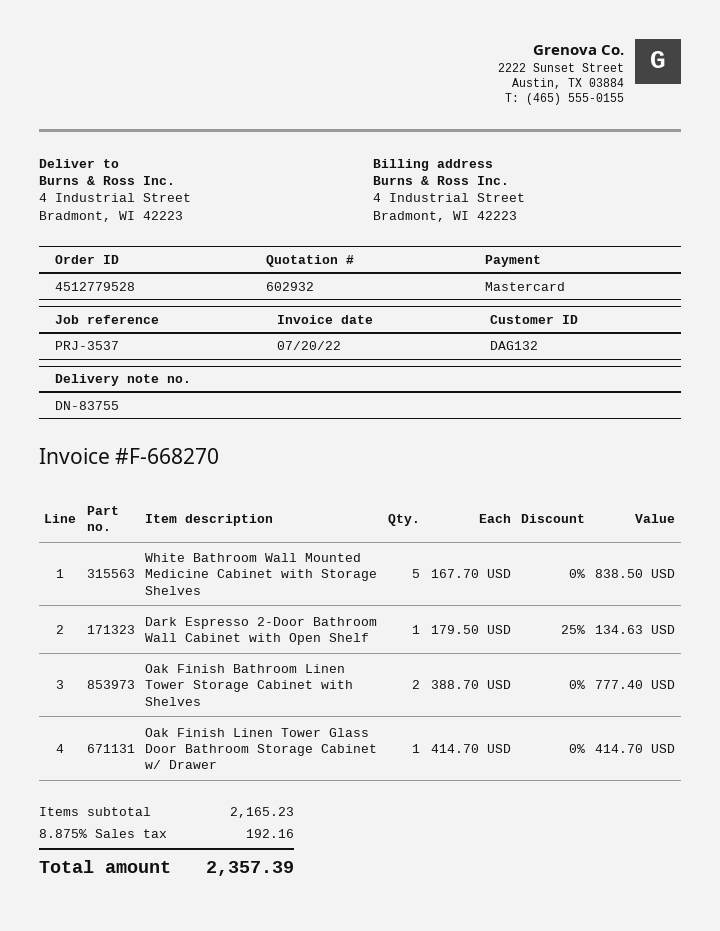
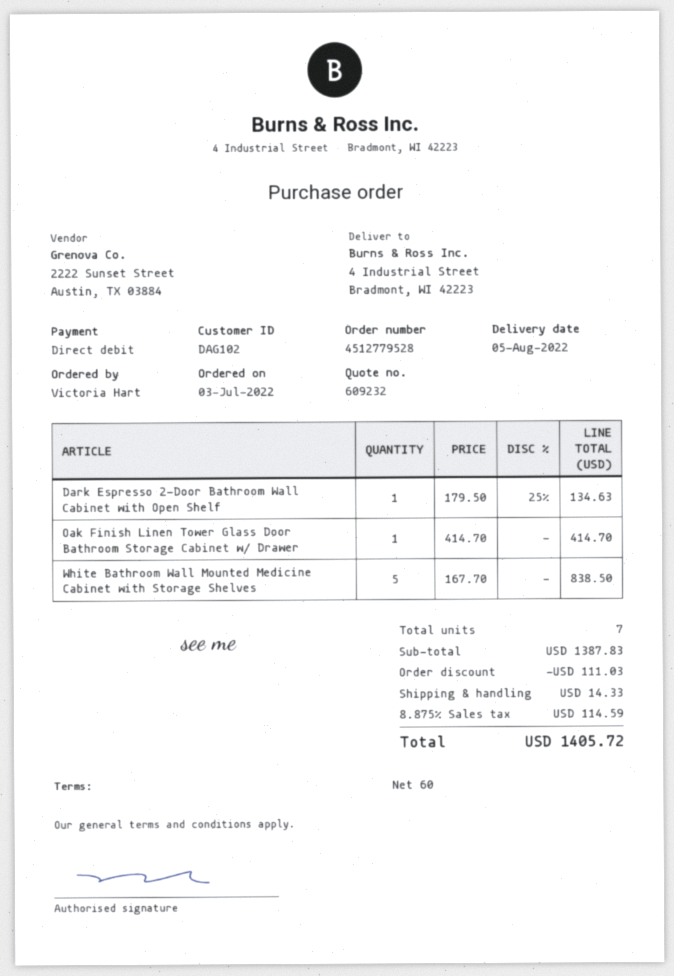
quote number: 602932 -> 609232
customer number: DAG132 -> DAG102
payment method: Mastercard -> direct debit
Oak Finish Bathroom Linen Tower Storage Cabinet with Shelves: 2 x 388.70 = 777.40 -> none
subtotal: 2165.23 -> 1387.83
discount: none -> 111.03
shipping: none -> 14.33
tax: 8.875% = 192.16 -> 8.875% = 114.59
total: 2357.39 -> 1405.72

